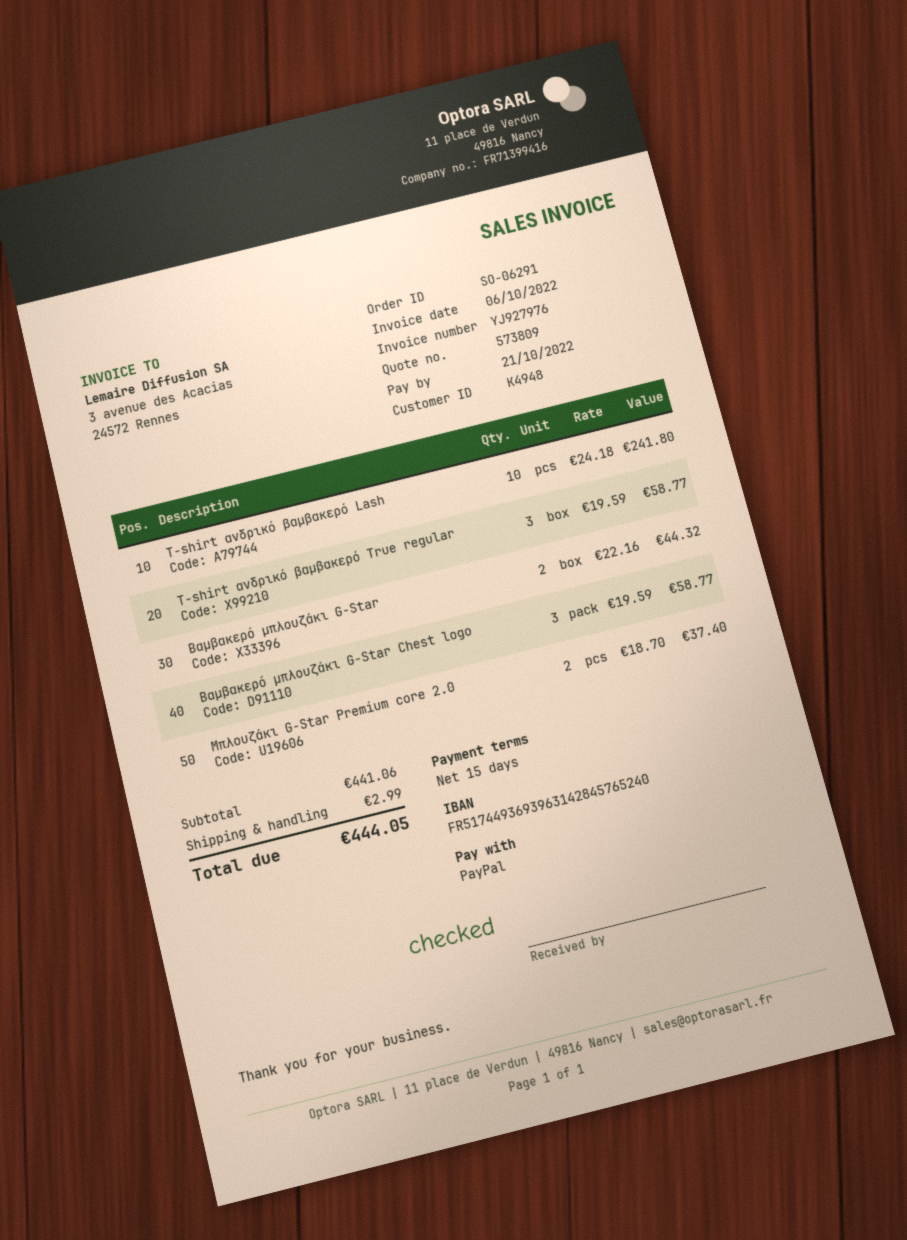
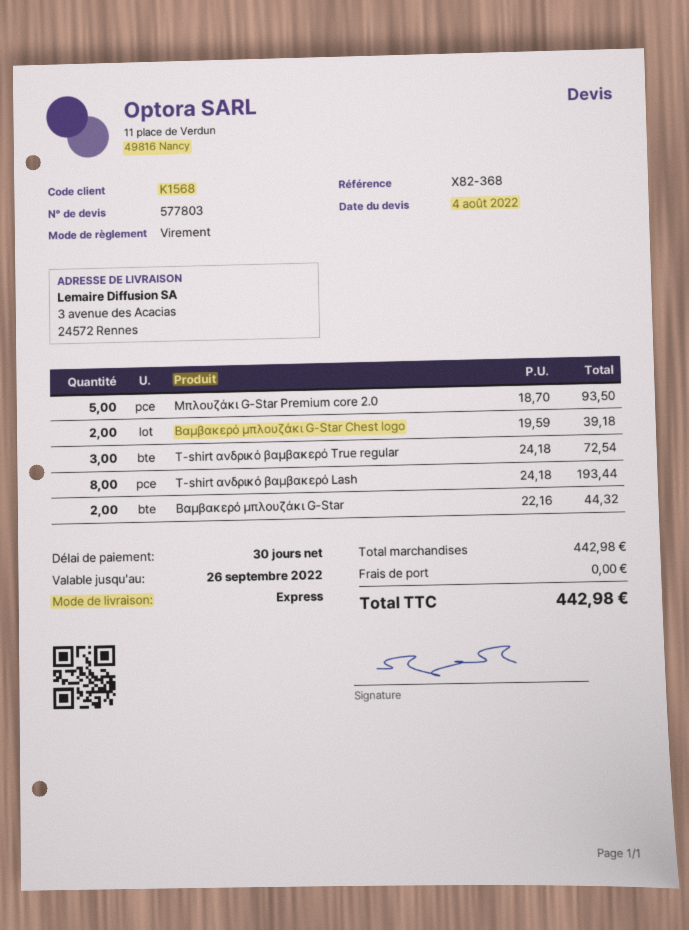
quote number: 573809 -> 577803
payment terms: 15 days -> 30 days
customer number: K4948 -> K1568
payment method: PayPal -> bank transfer
T-shirt ανδρικό βαμβακερό Lash: 10 x 24.18 = 241.80 -> 8 x 24.18 = 193.44
T-shirt ανδρικό βαμβακερό True regular: 3 x 19.59 = 58.77 -> 3 x 24.18 = 72.54
Βαμβακερό μπλουζάκι G-Star Chest logo: 3 x 19.59 = 58.77 -> 2 x 19.59 = 39.18
Μπλουζάκι G-Star Premium core 2.0: 2 x 18.70 = 37.40 -> 5 x 18.70 = 93.50
subtotal: 441.06 -> 442.98
shipping: 2.99 -> 0.00
total: 444.05 -> 442.98

